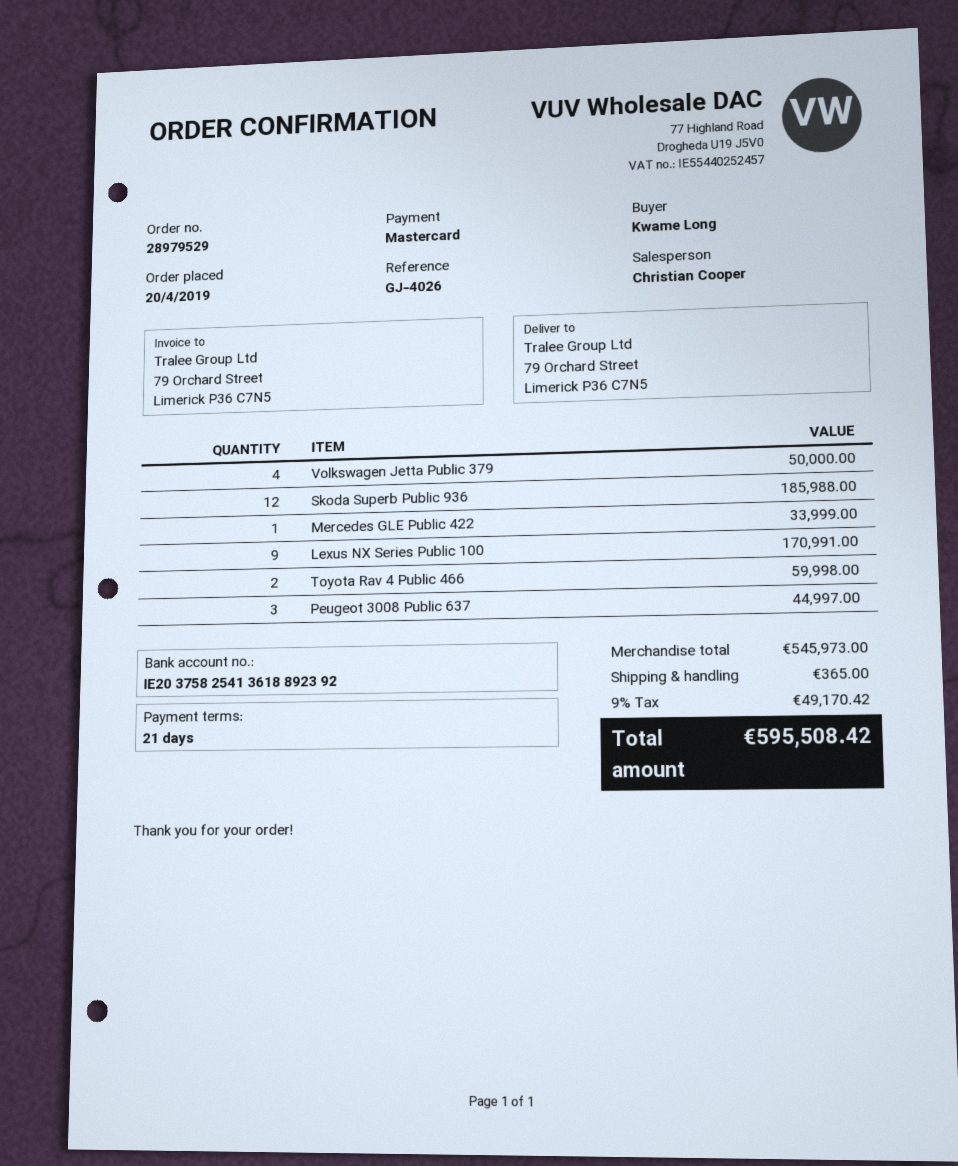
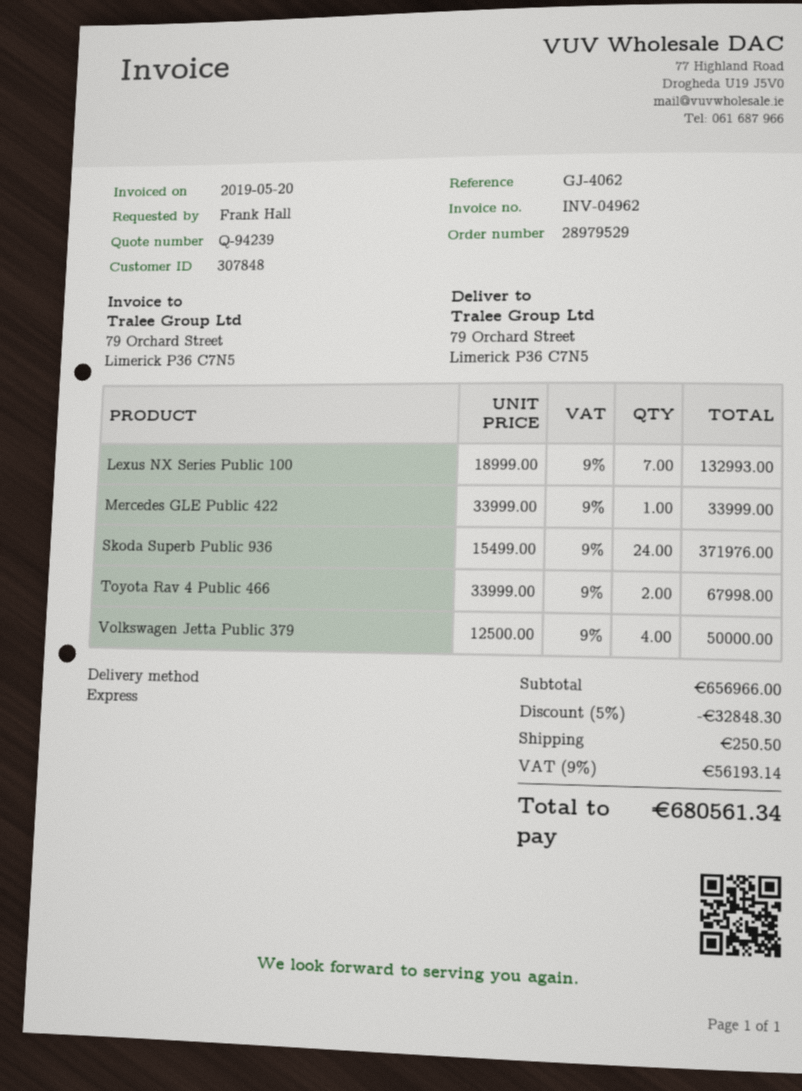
reference: GJ-4026 -> GJ-4062
ordered by: Kwame Long -> Frank Hall
Skoda Superb Public 936: 12 for 185988.00 -> 24 for 371976.00
Lexus NX Series Public 100: 9 for 170991.00 -> 7 for 132993.00
Toyota Rav 4 Public 466: 2 for 59998.00 -> 2 for 67998.00
Peugeot 3008 Public 637: 3 for 44997.00 -> none
subtotal: 545973.00 -> 656966.00
discount: none -> 5% = 32848.30
shipping: 365.00 -> 250.50
tax: 9% = 49170.42 -> 9% = 56193.14
total: 595508.42 -> 680561.34

